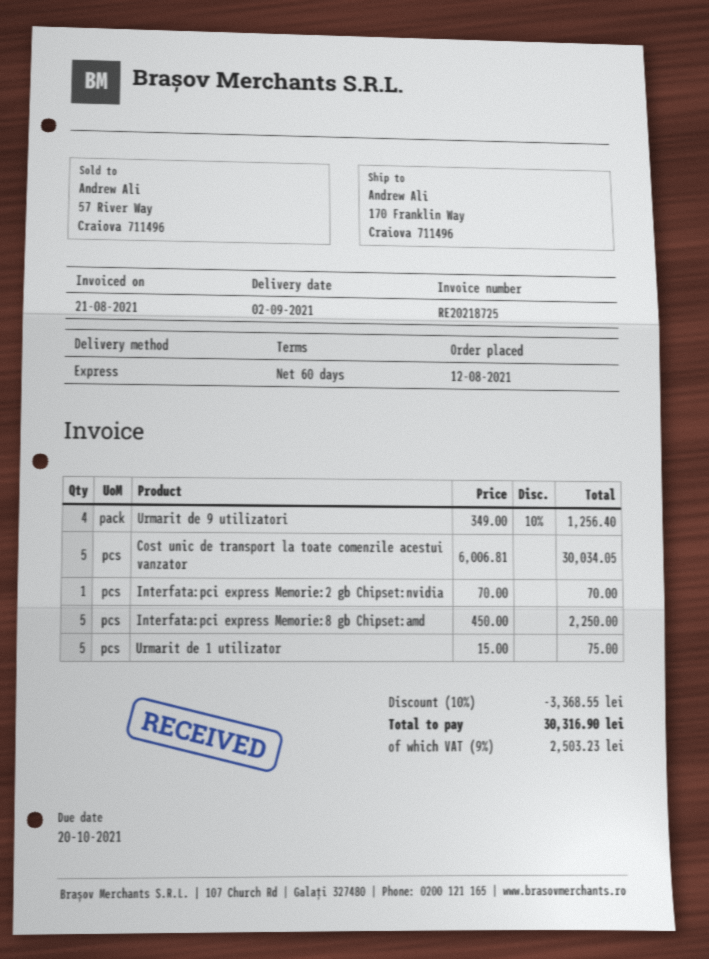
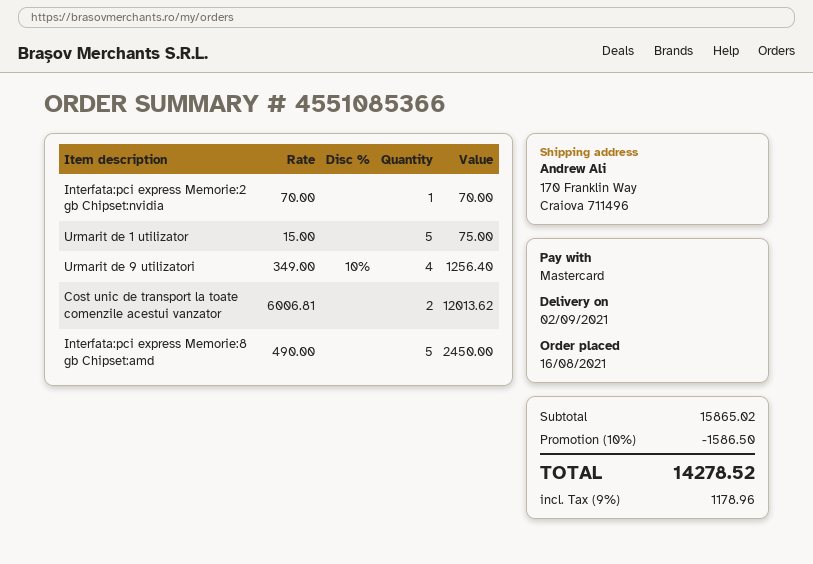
order date: 2021-08-12 -> 2021-08-16
Cost unic de transport la toate comenzile acestui vanzator: 5 x 6006.81 = 30034.05 -> 2 x 6006.81 = 12013.62
Interfata:pci express Memorie:8 gb Chipset:amd: 5 x 450.00 = 2250.00 -> 5 x 490.00 = 2450.00
discount: 10% = 3368.55 -> 10% = 1586.50
tax: 9% = 2503.23 -> 9% = 1178.96
total: 30316.90 -> 14278.52

